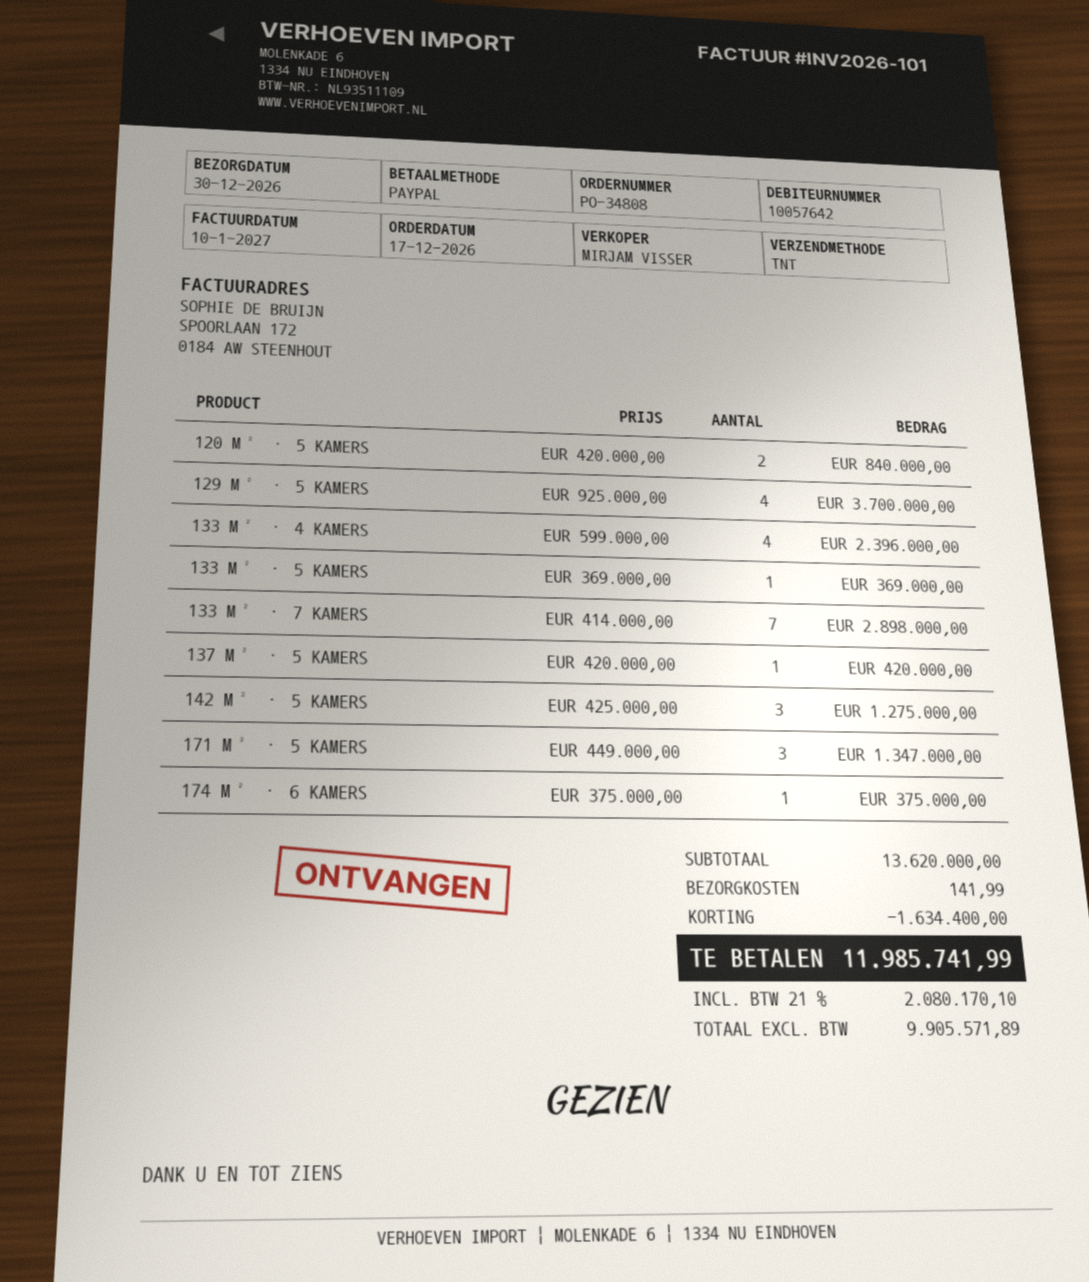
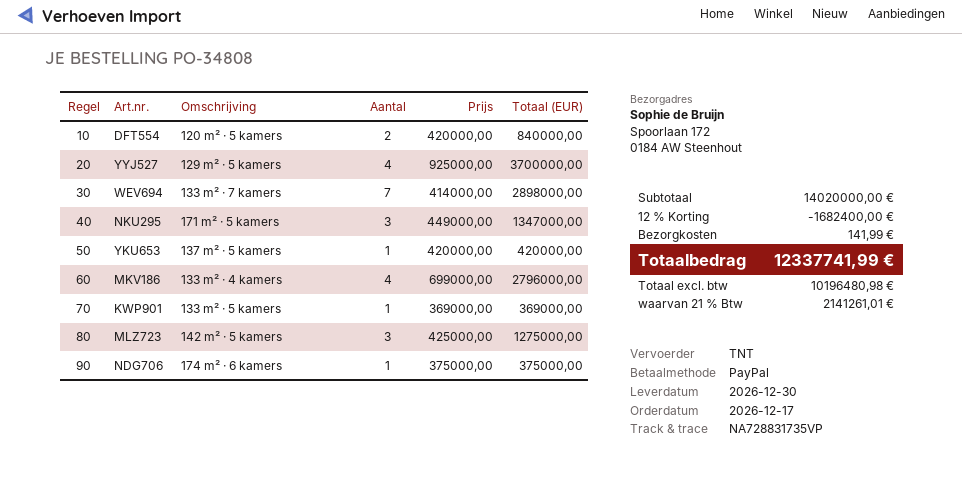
133 M² · 4 KAMERS: 4 x 599000.00 = 2396000.00 -> 4 x 699000.00 = 2796000.00
subtotal: 13620000.00 -> 14020000.00
discount: 1634400.00 -> 1682400.00
net: 9905571.89 -> 10196480.98
tax: 21% = 2080170.10 -> 21% = 2141261.01
total: 11985741.99 -> 12337741.99

